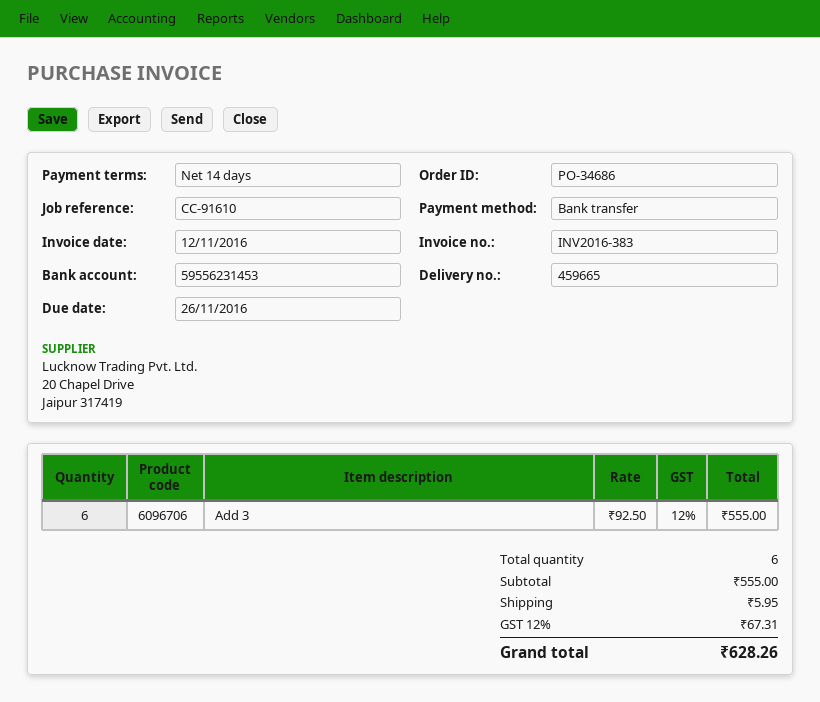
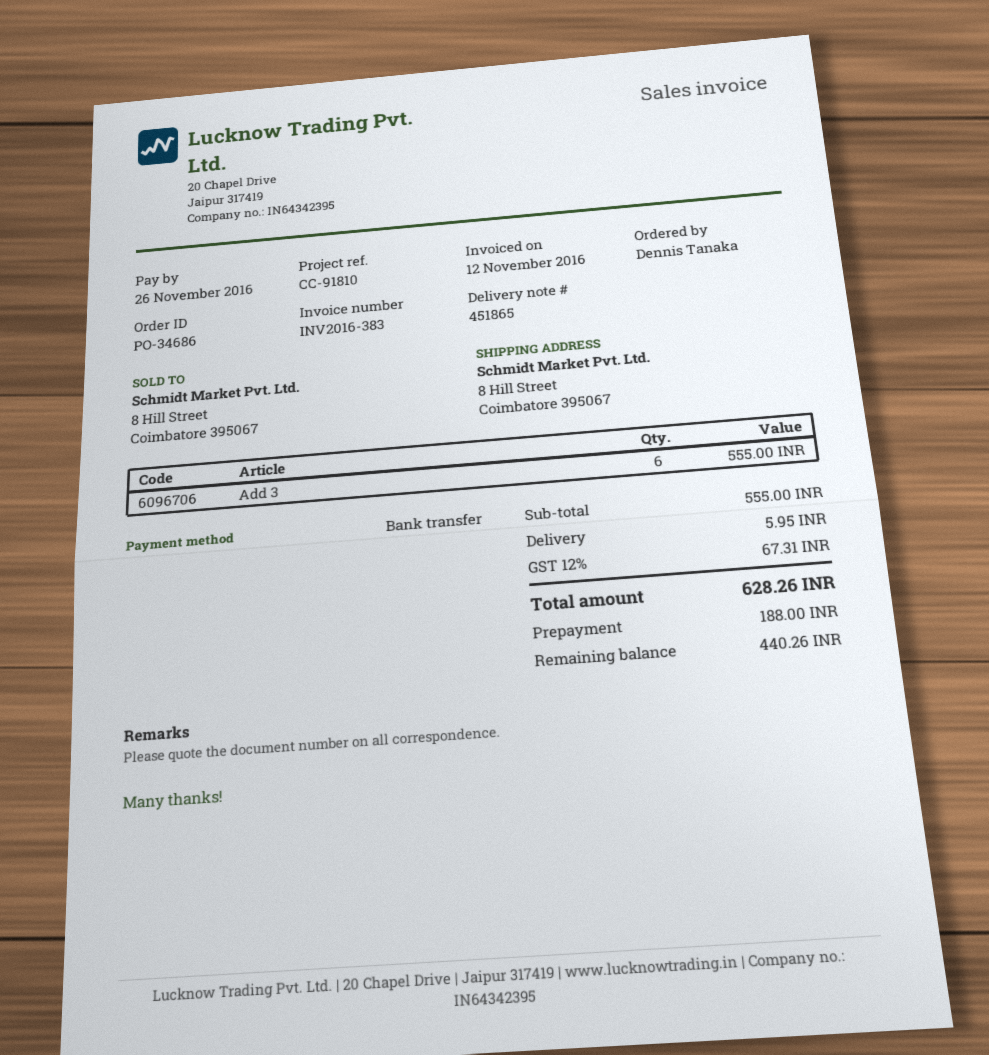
delivery note number: 459665 -> 451865
reference: CC-91610 -> CC-91810

